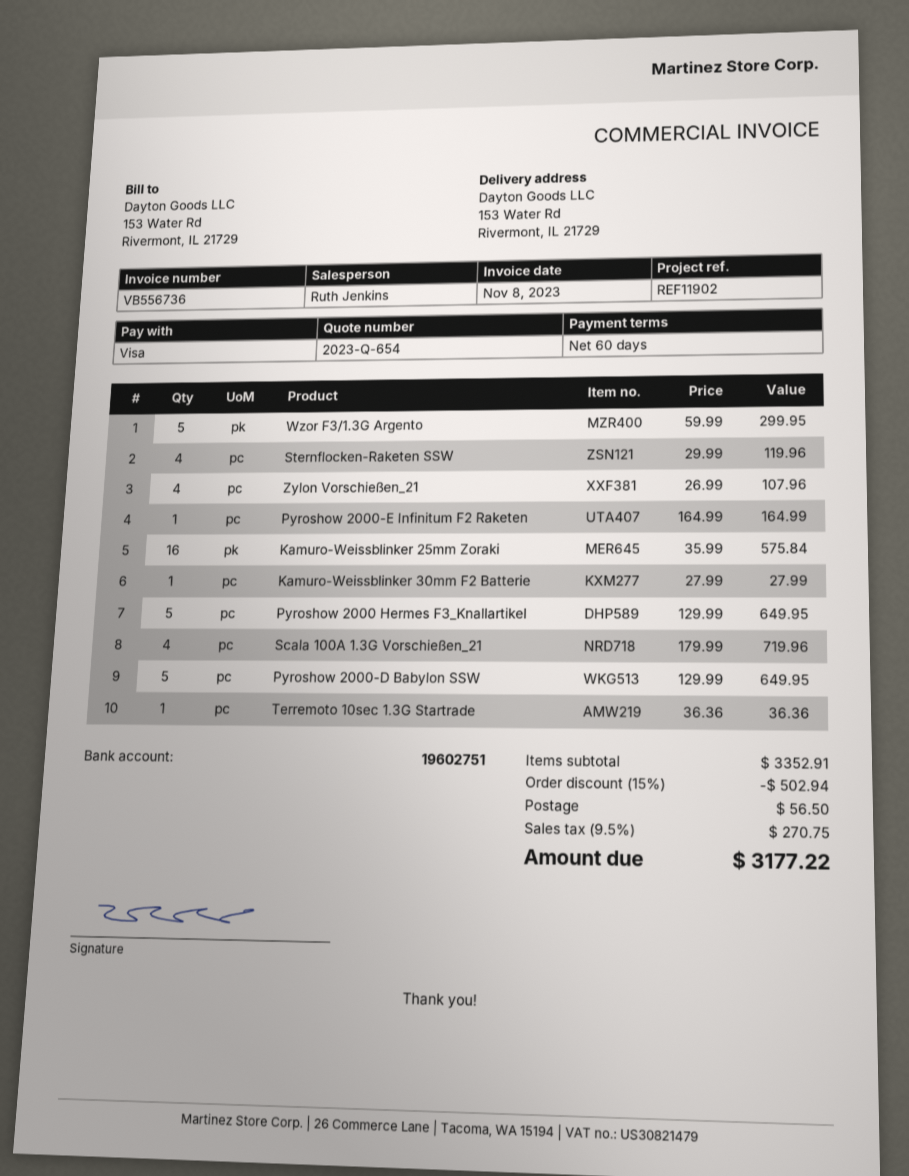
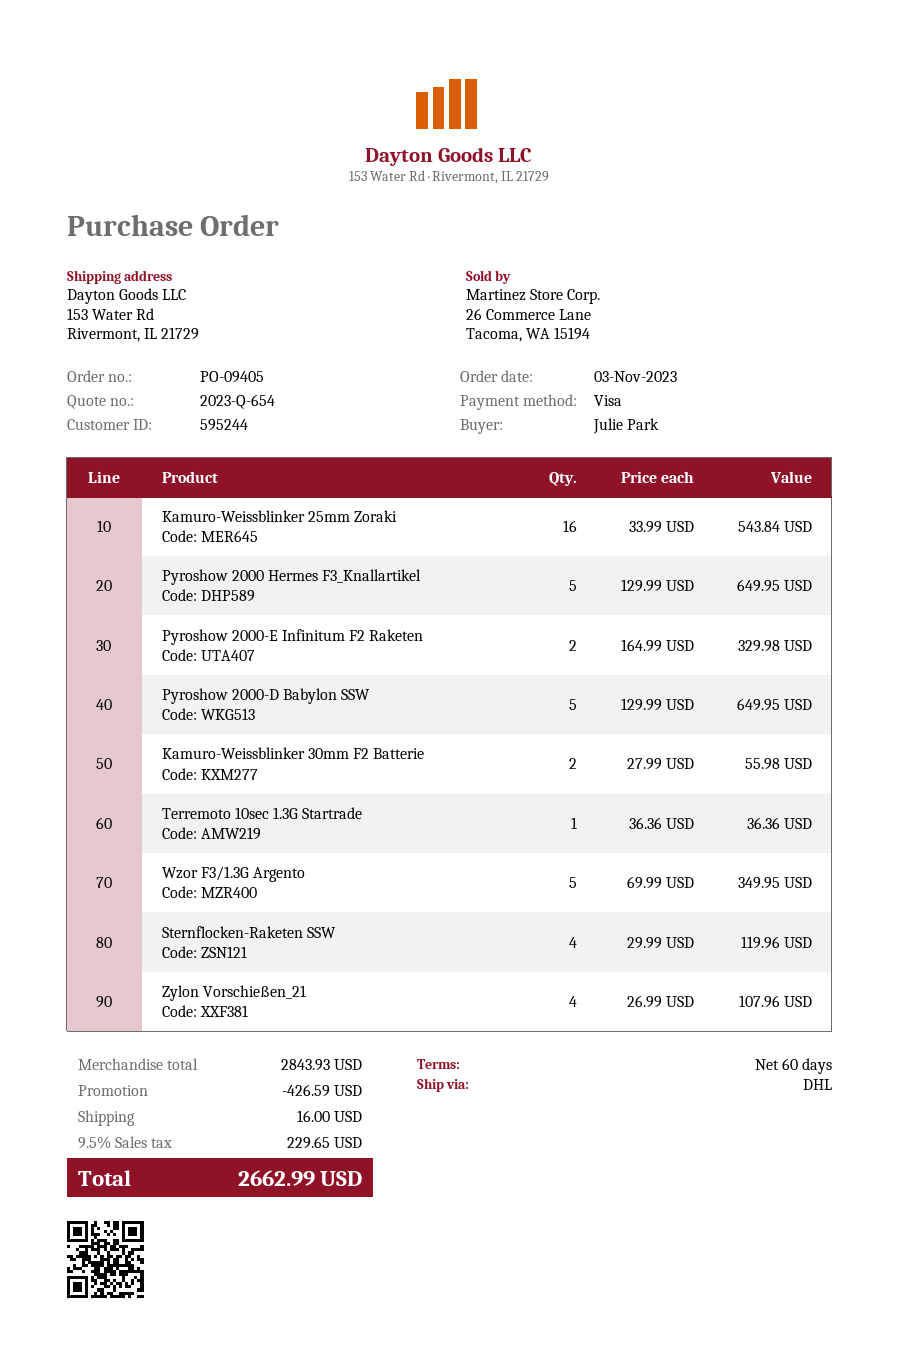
Wzor F3/1.3G Argento: 5 x 59.99 = 299.95 -> 5 x 69.99 = 349.95
Pyroshow 2000-E Infinitum F2 Raketen: 1 x 164.99 = 164.99 -> 2 x 164.99 = 329.98
Kamuro-Weissblinker 25mm Zoraki: 16 x 35.99 = 575.84 -> 16 x 33.99 = 543.84
Kamuro-Weissblinker 30mm F2 Batterie: 1 x 27.99 = 27.99 -> 2 x 27.99 = 55.98
Scala 100A 1.3G Vorschießen_21: 4 x 179.99 = 719.96 -> none
subtotal: 3352.91 -> 2843.93
discount: 502.94 -> 426.59
shipping: 56.50 -> 16.00
tax: 9.5% = 270.75 -> 9.5% = 229.65
total: 3177.22 -> 2662.99

